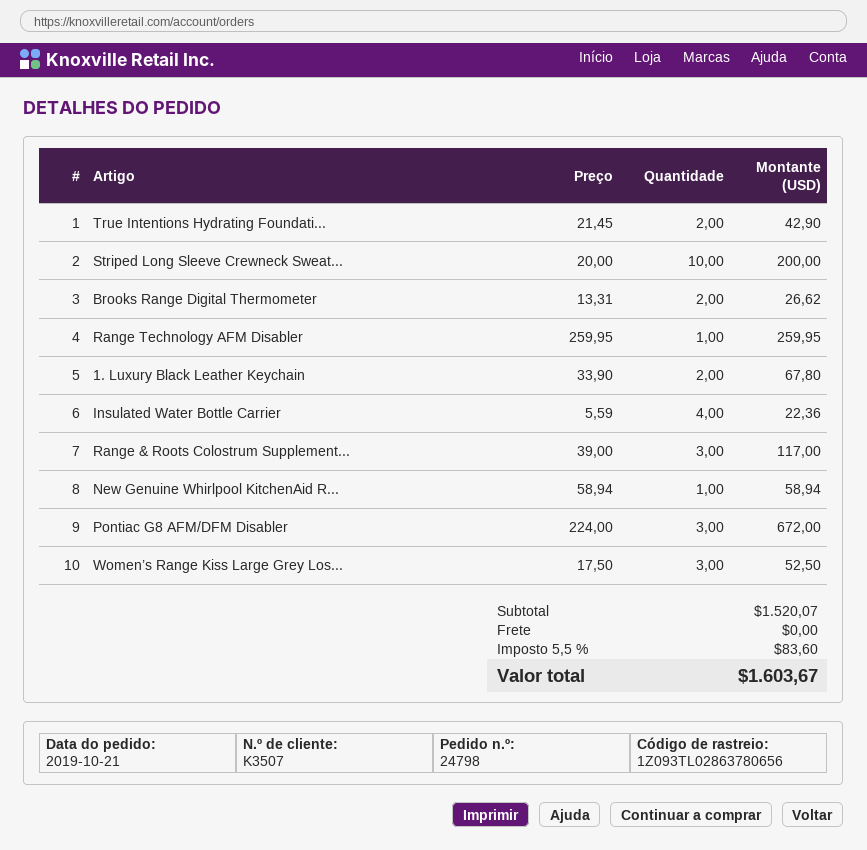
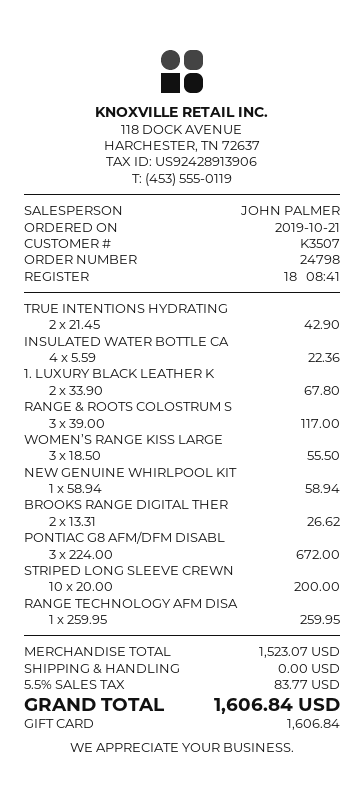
Women’s Range Kiss Large Grey Los...: 3 x 17.50 = 52.50 -> 3 x 18.50 = 55.50
subtotal: 1520.07 -> 1523.07
tax: 5.5% = 83.60 -> 5.5% = 83.77
total: 1603.67 -> 1606.84

